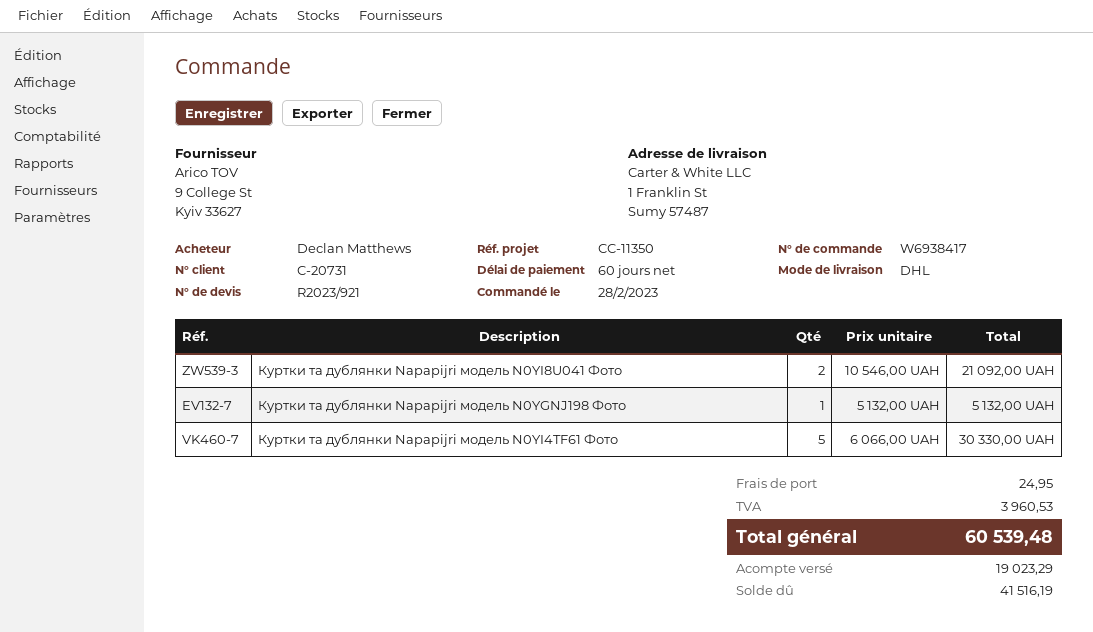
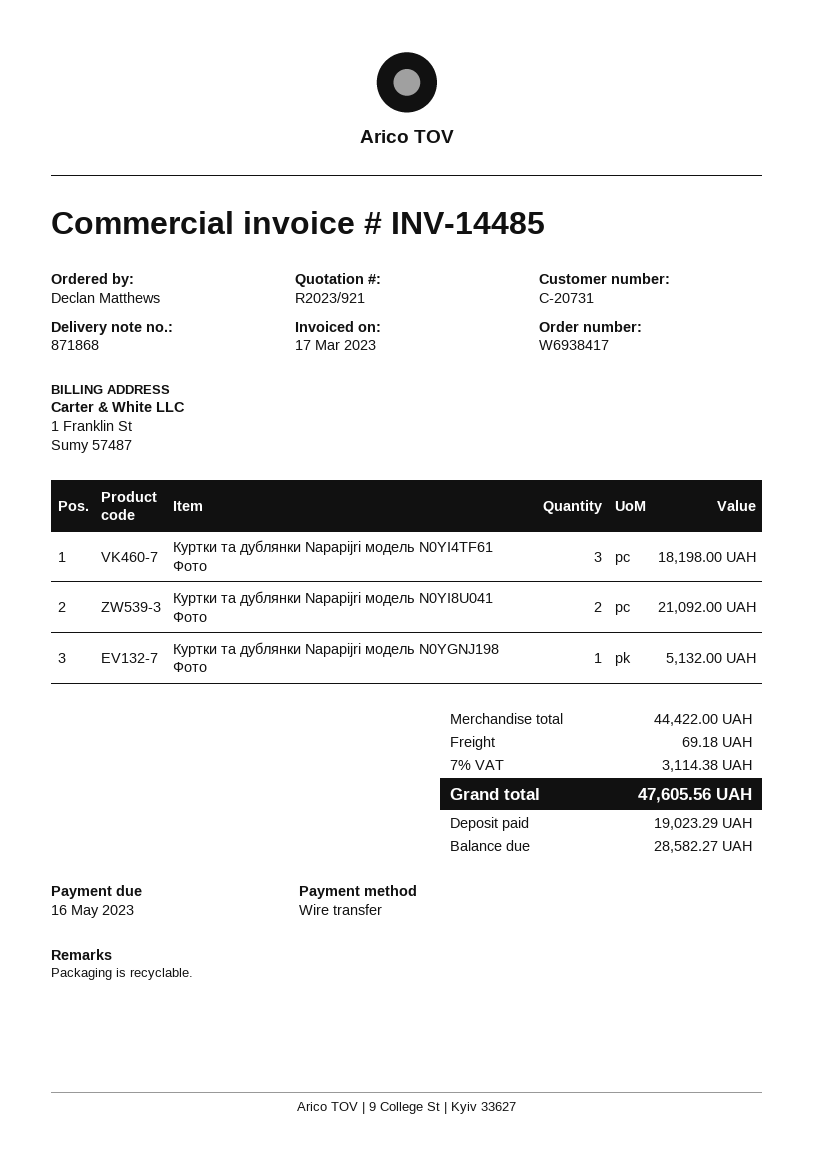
Куртки та дублянки Napapijri модель N0YI4TF61 Фото: 5 for 30330.00 -> 3 for 18198.00
shipping: 24.95 -> 69.18
tax: 3960.53 -> 3114.38
total: 60539.48 -> 47605.56
balance: 41516.19 -> 28582.27

